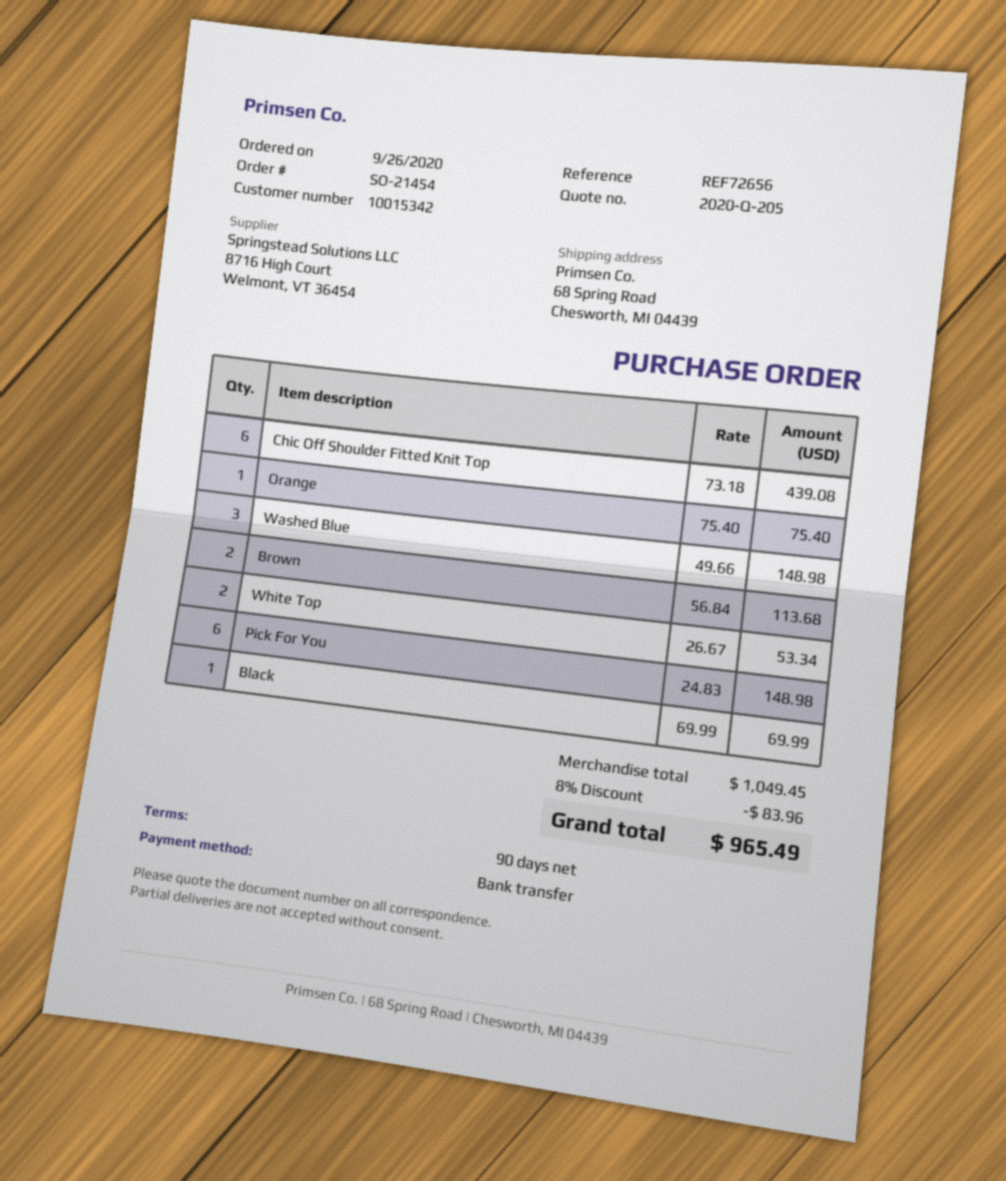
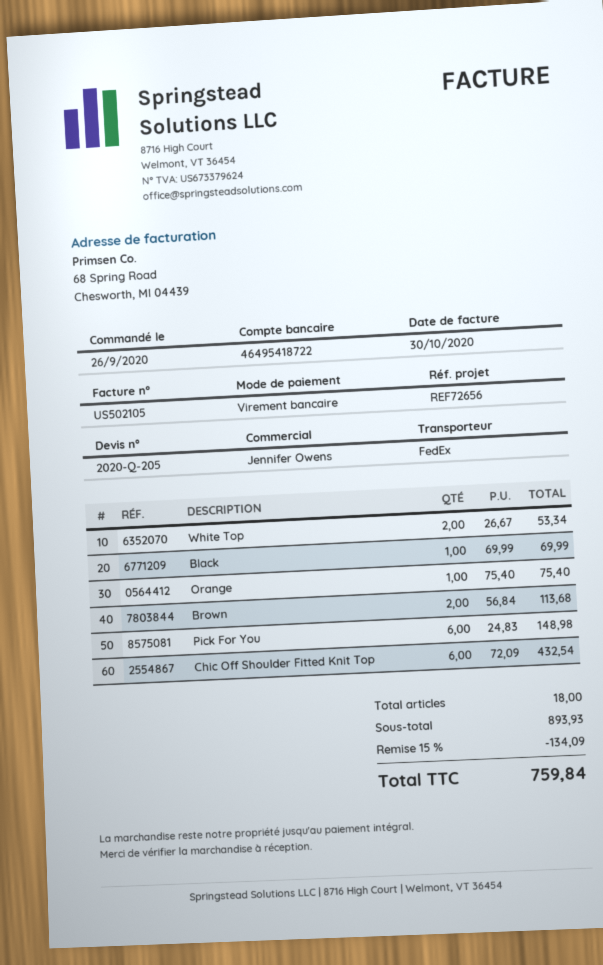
Chic Off Shoulder Fitted Knit Top: 6 x 73.18 = 439.08 -> 6 x 72.09 = 432.54
Washed Blue: 3 x 49.66 = 148.98 -> none
subtotal: 1049.45 -> 893.93
discount: 8% = 83.96 -> 15% = 134.09
total: 965.49 -> 759.84

